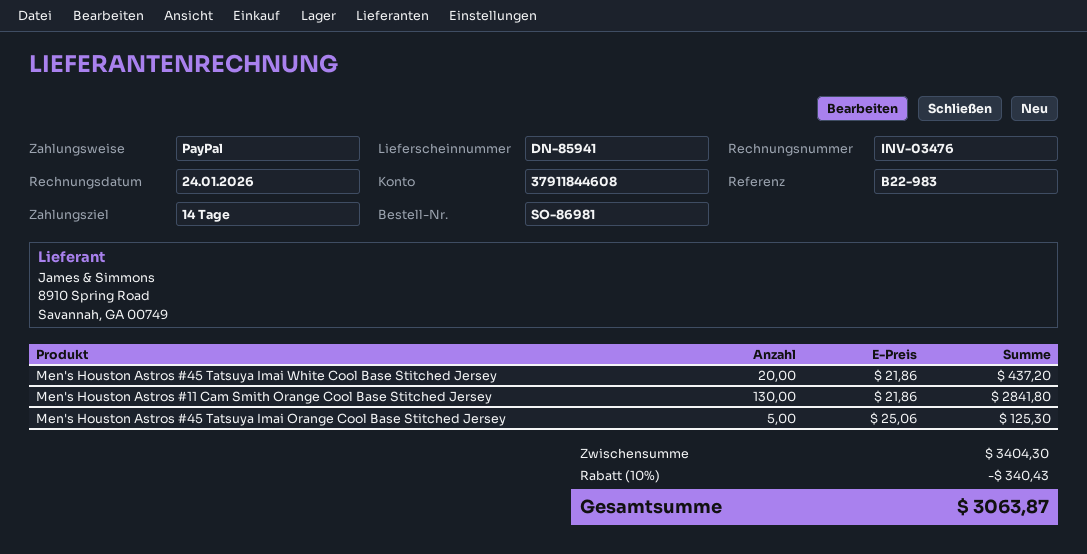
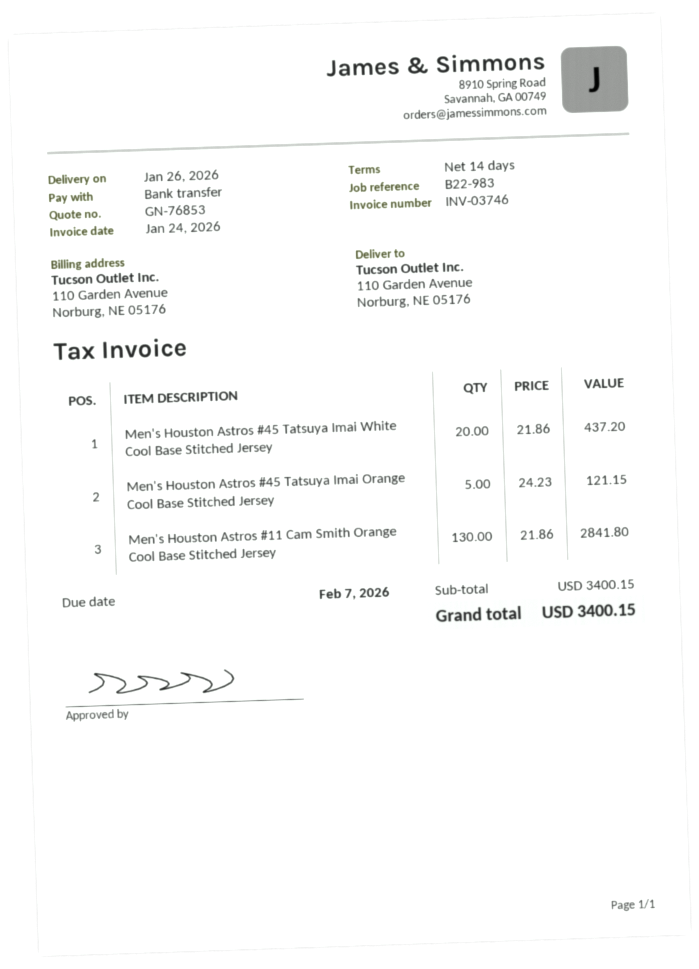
invoice number: INV-03476 -> INV-03746
payment method: PayPal -> bank transfer
Men's Houston Astros #45 Tatsuya Imai Orange Cool Base Stitched Jersey: 5 x 25.06 = 125.30 -> 5 x 24.23 = 121.15
subtotal: 3404.30 -> 3400.15
discount: 10% = 340.43 -> none
total: 3063.87 -> 3400.15

